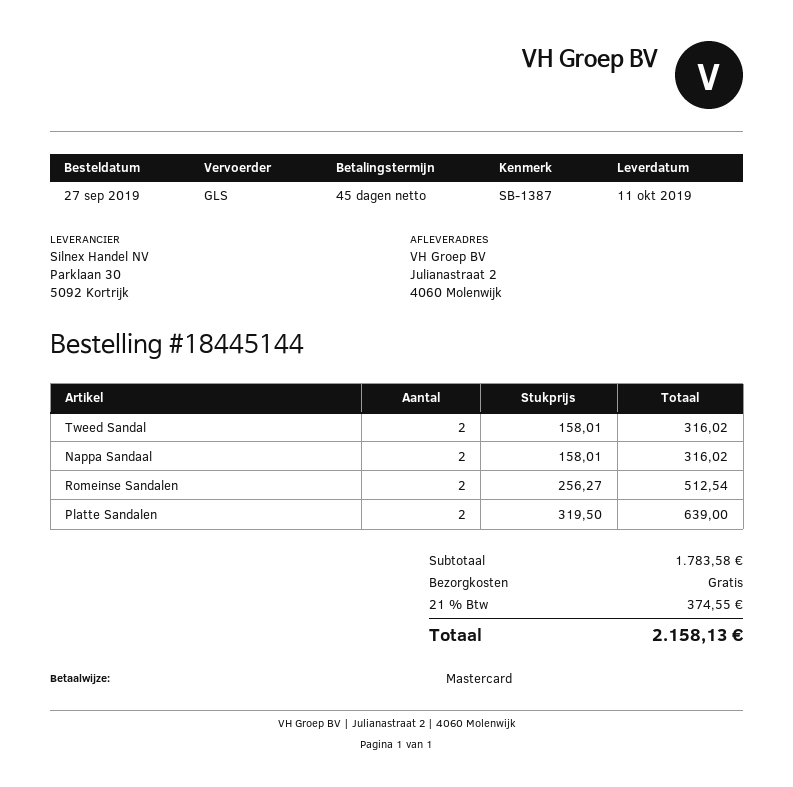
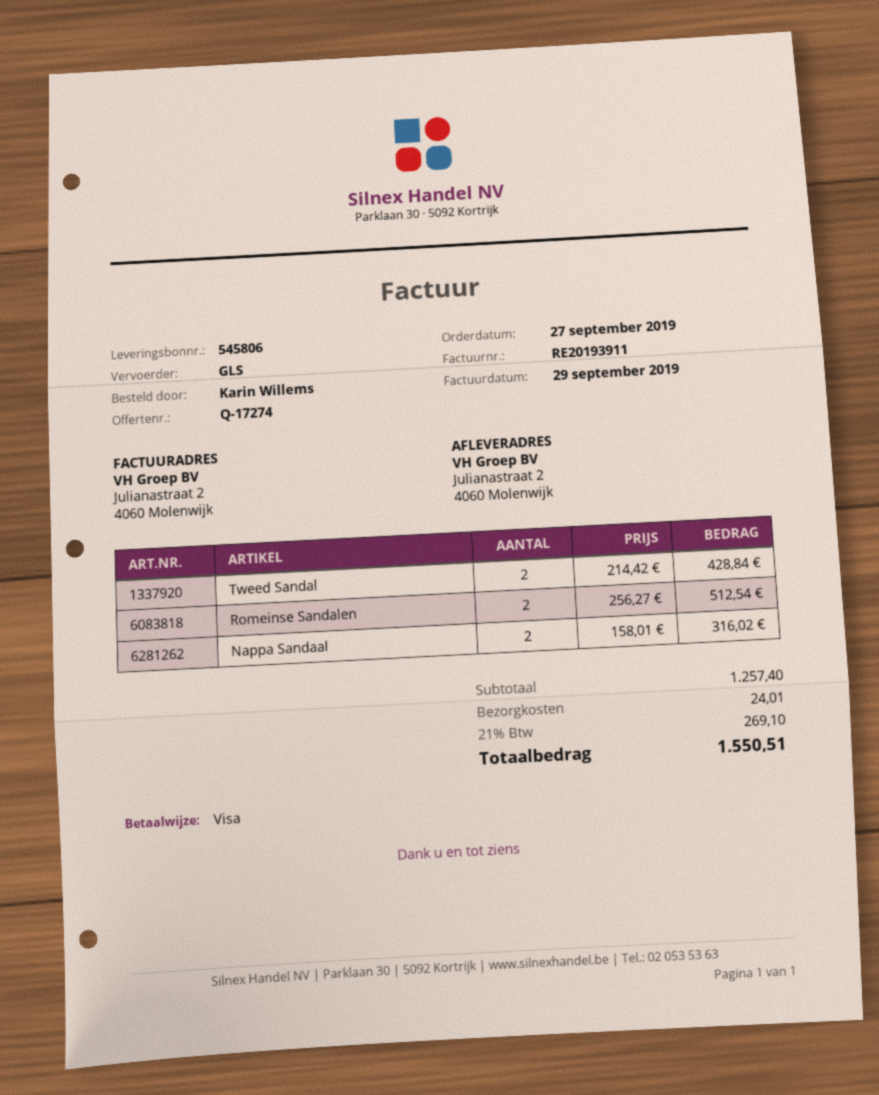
payment method: Mastercard -> Visa
Tweed Sandal: 2 x 158.01 = 316.02 -> 2 x 214.42 = 428.84
Platte Sandalen: 2 x 319.50 = 639.00 -> none
subtotal: 1783.58 -> 1257.40
shipping: 0.00 -> 24.01
tax: 21% = 374.55 -> 21% = 269.10
total: 2158.13 -> 1550.51

